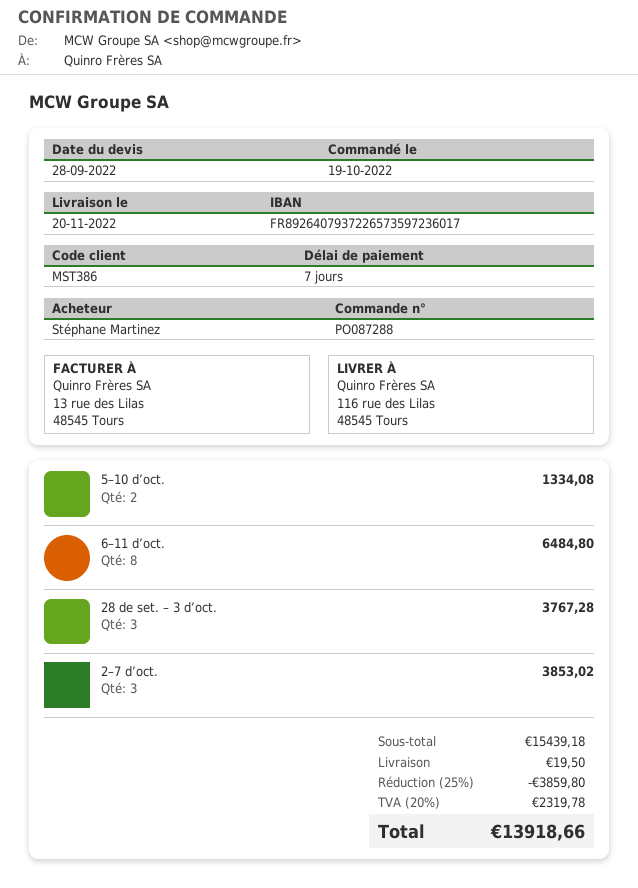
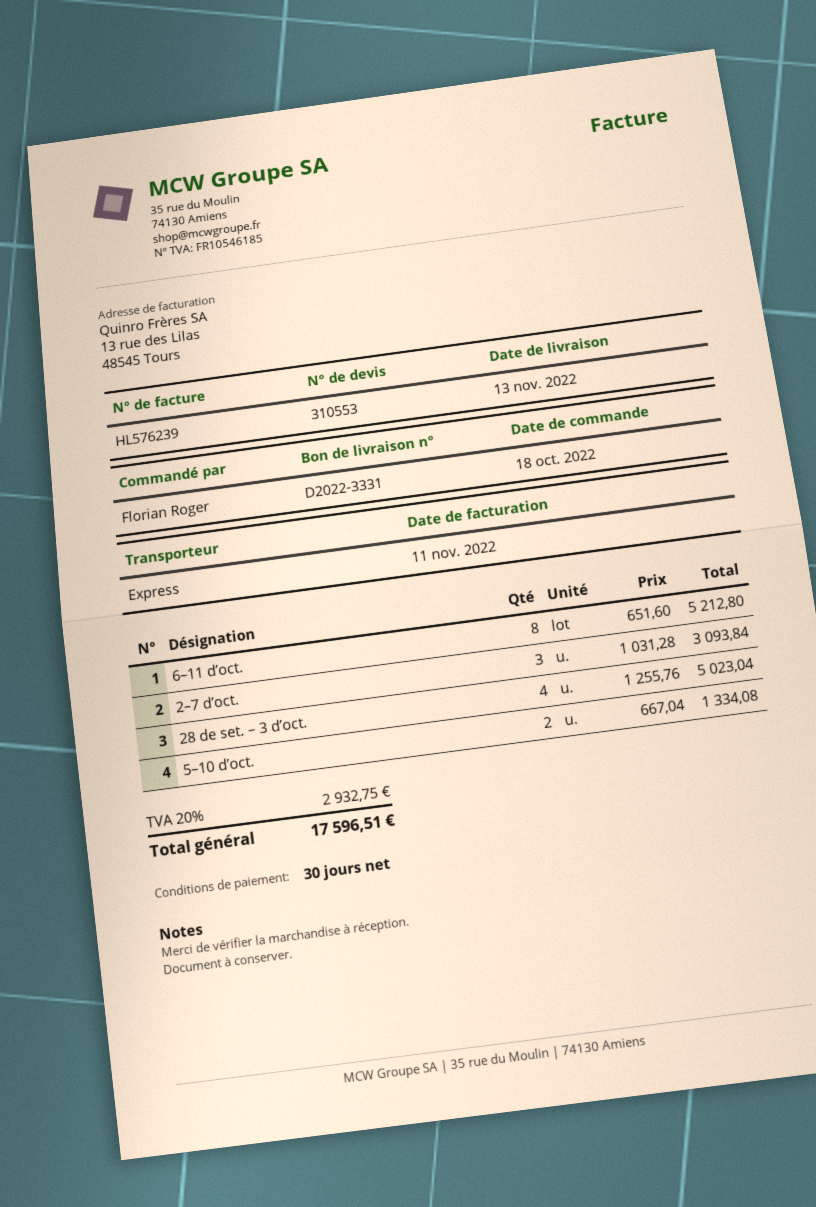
order date: 2022-10-19 -> 2022-10-18
delivery date: 2022-11-20 -> 2022-11-13
payment terms: 7 days -> 30 days
ordered by: Stéphane Martinez -> Florian Roger
6–11 d’oct.: 8 for 6484.80 -> 8 for 5212.80
28 de set. – 3 d’oct.: 3 for 3767.28 -> 4 for 5023.04
2–7 d’oct.: 3 for 3853.02 -> 3 for 3093.84
discount: 25% = 3859.80 -> none
shipping: 19.50 -> none
tax: 20% = 2319.78 -> 20% = 2932.75
total: 13918.66 -> 17596.51

